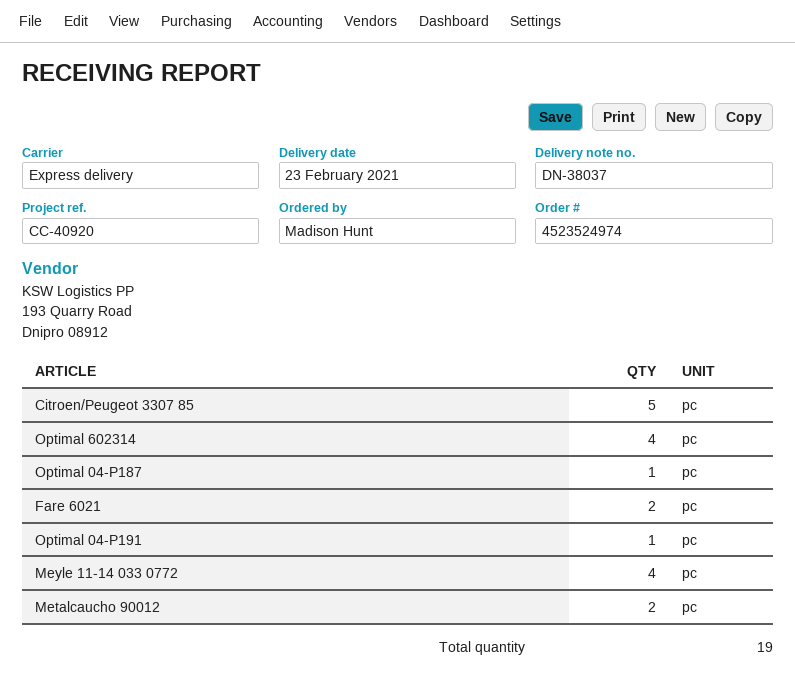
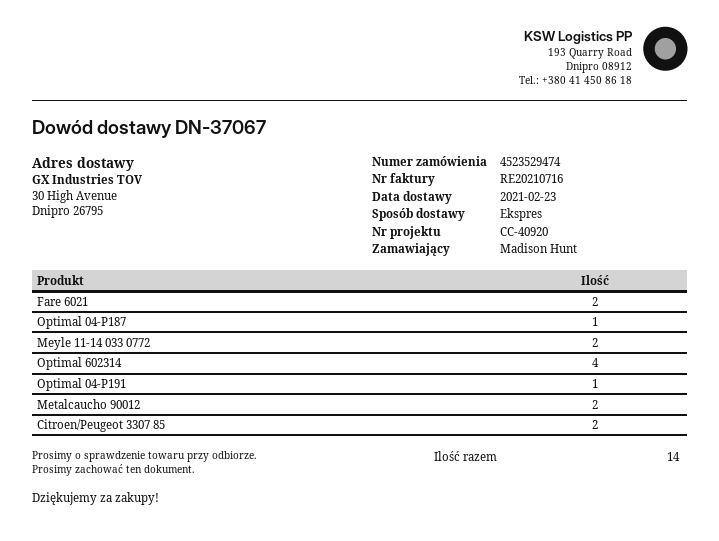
order number: 4523524974 -> 4523529474
delivery note number: DN-38037 -> DN-37067
Citroen/Peugeot 3307 85: 5 -> 2
Meyle 11-14 033 0772: 4 -> 2
total quantity: 19 -> 14

